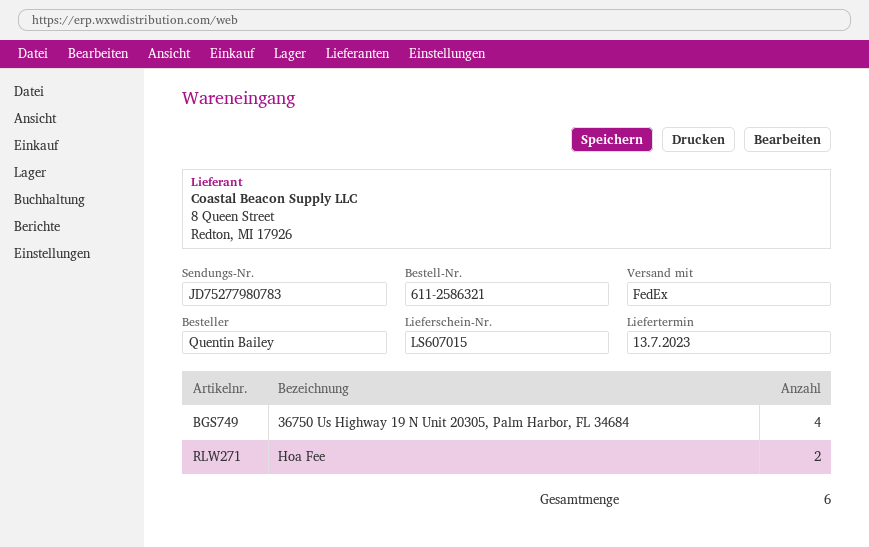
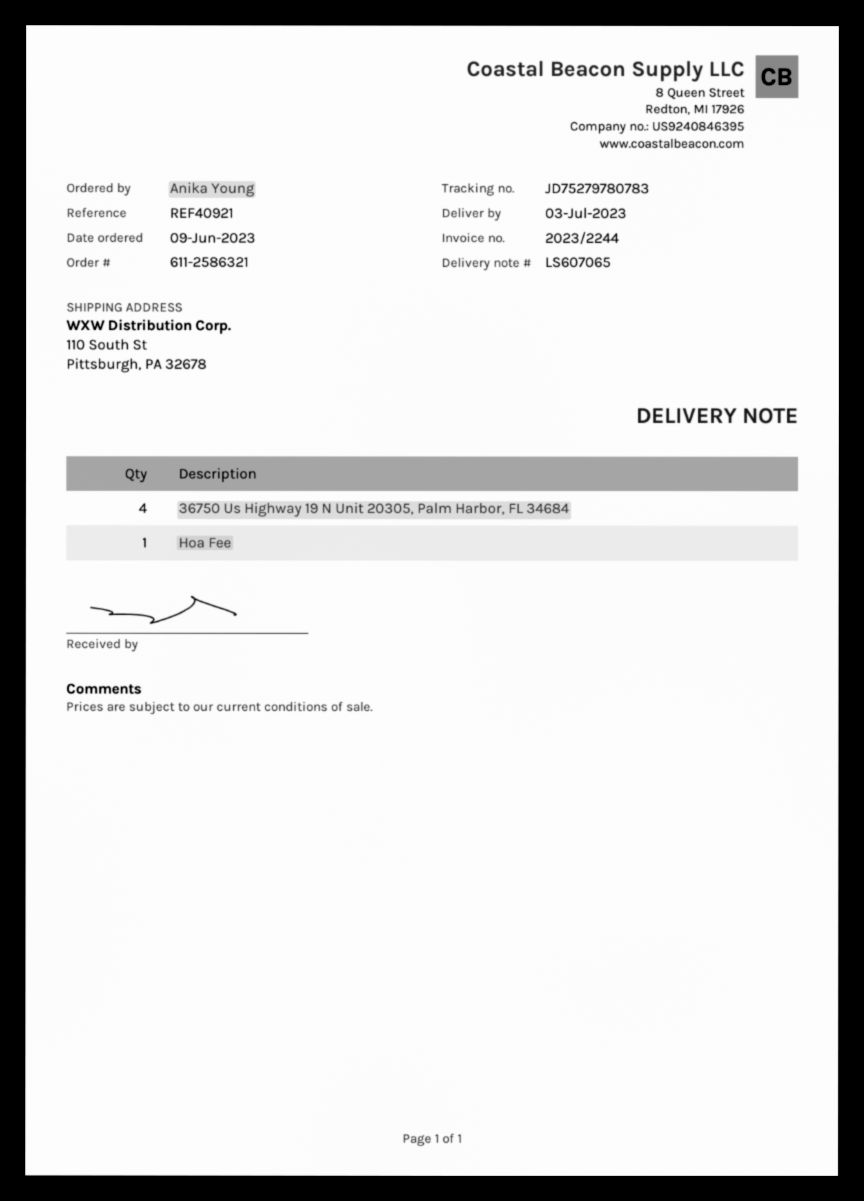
delivery note number: LS607015 -> LS607065
delivery date: 2023-07-13 -> 2023-07-03
ordered by: Quentin Bailey -> Anika Young
tracking number: JD75277980783 -> JD75279780783
Hoa Fee: 2 -> 1

